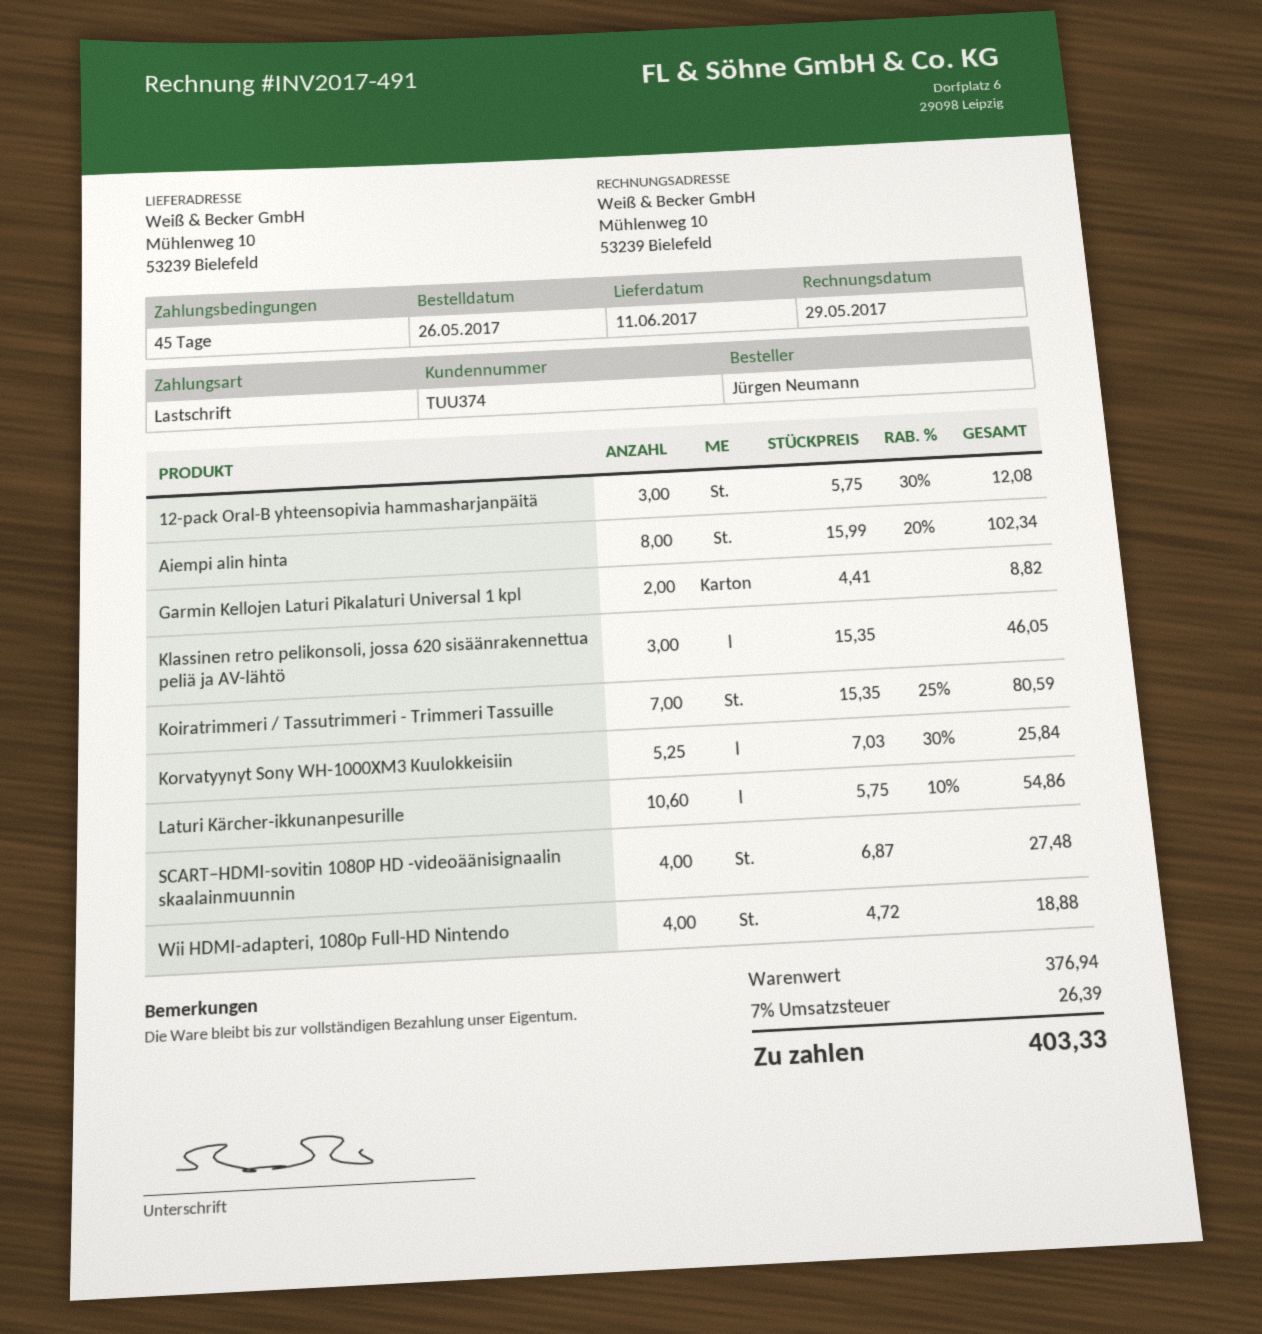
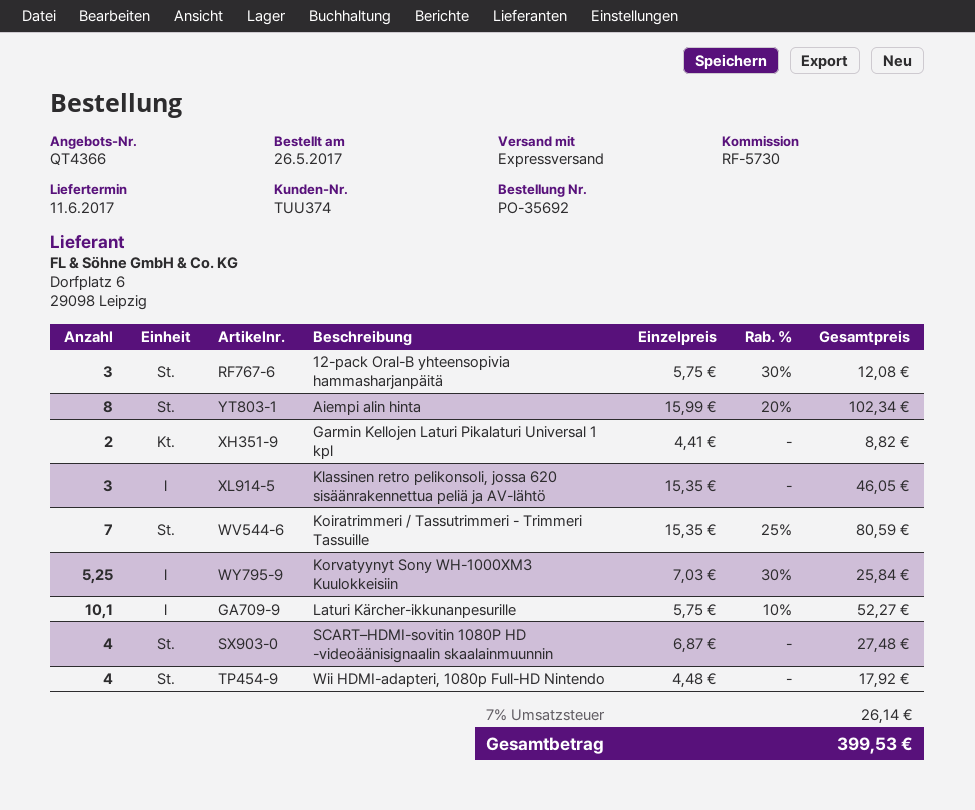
Laturi Kärcher-ikkunanpesurille: 10.6 x 5.75 - 10% = 54.86 -> 10.1 x 5.75 - 10% = 52.27
Wii HDMI-adapteri, 1080p Full-HD Nintendo: 4 x 4.72 = 18.88 -> 4 x 4.48 = 17.92
tax: 7% = 26.39 -> 7% = 26.14
total: 403.33 -> 399.53

